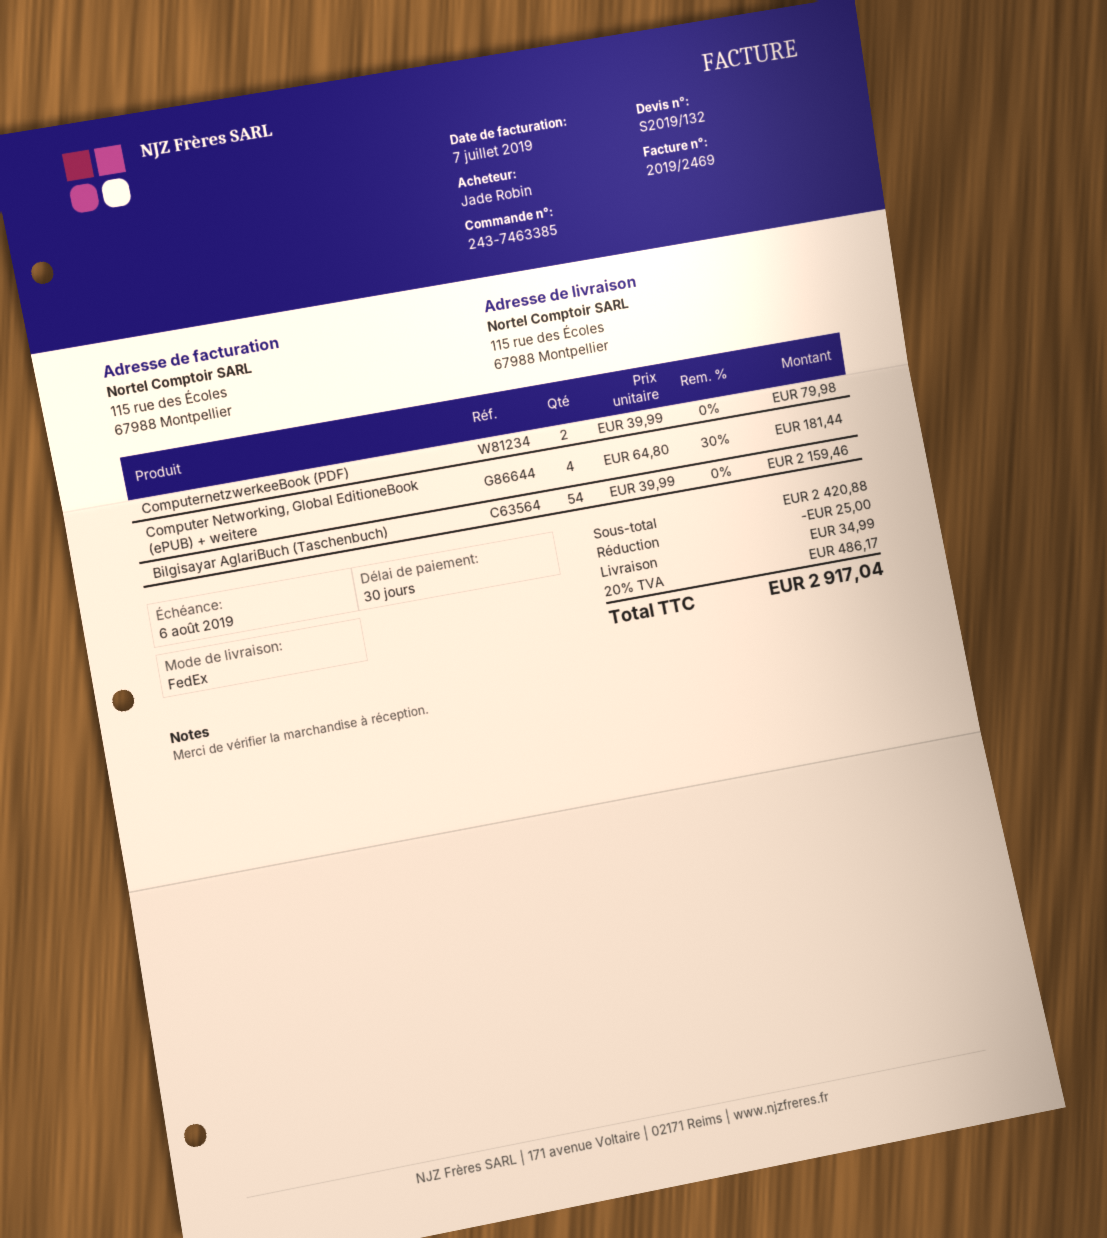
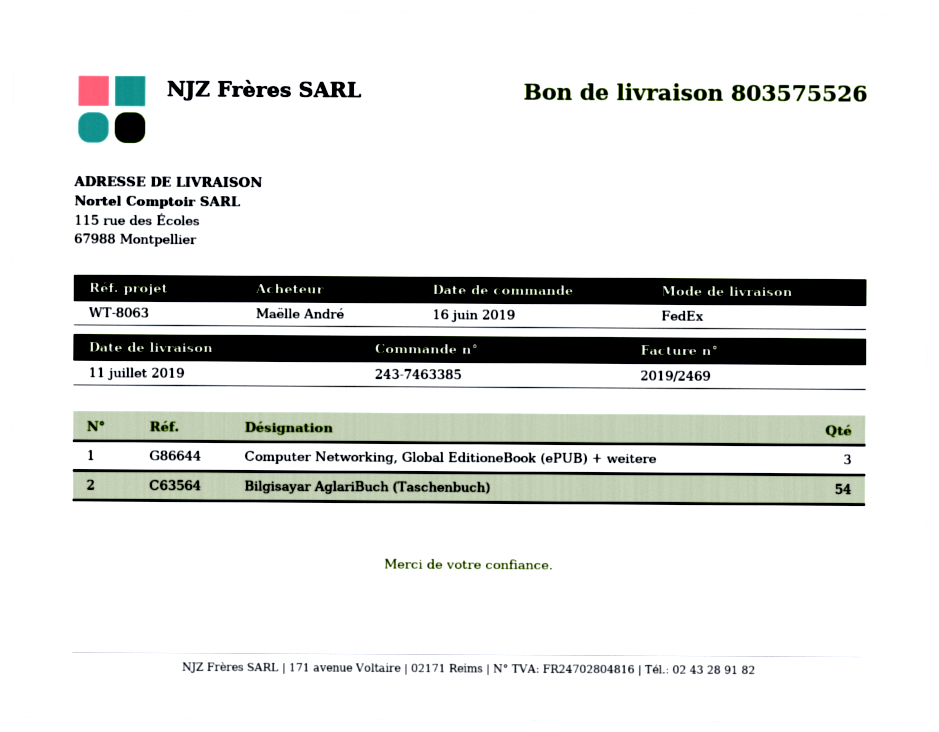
ordered by: Jade Robin -> Maëlle André
ComputernetzwerkeeBook (PDF): 2 -> none
Computer Networking, Global EditioneBook (ePUB) + weitere: 4 -> 3

